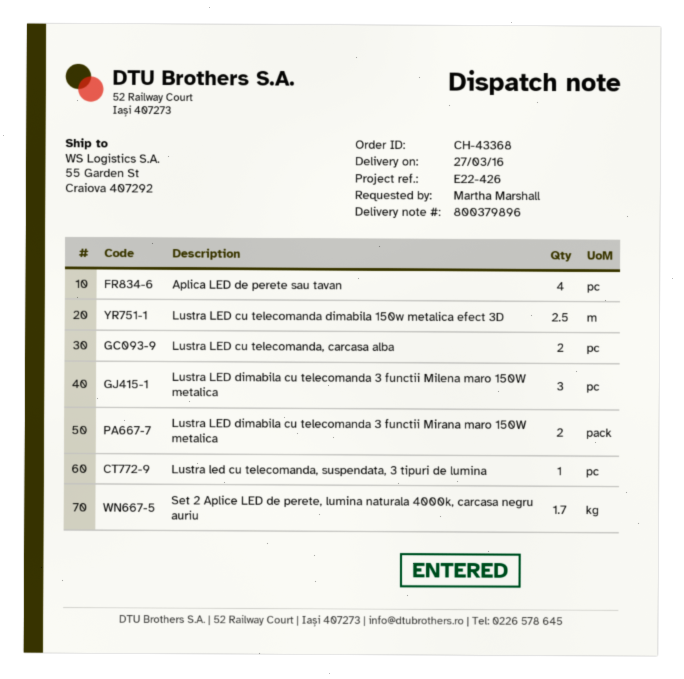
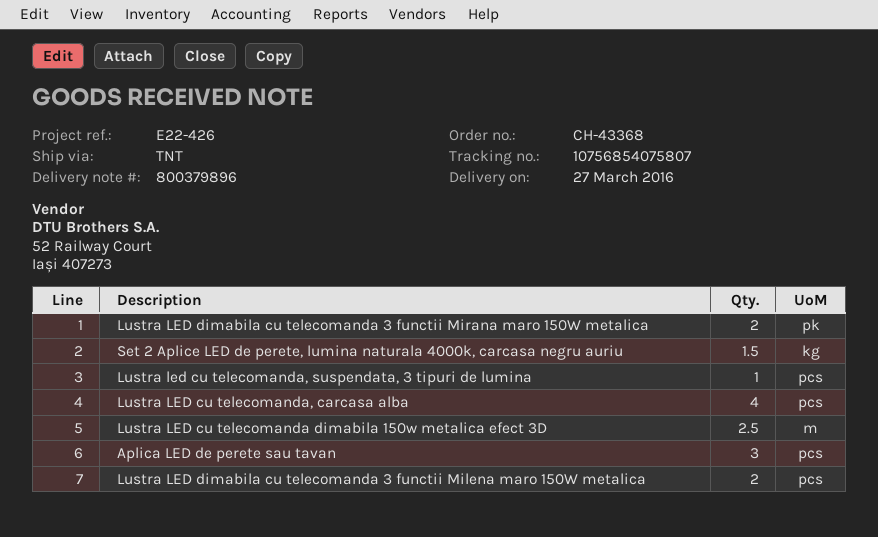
Aplica LED de perete sau tavan: 4 -> 3
Lustra LED cu telecomanda, carcasa alba: 2 -> 4
Lustra LED dimabila cu telecomanda 3 functii Milena maro 150W metalica: 3 -> 2
Set 2 Aplice LED de perete, lumina naturala 4000k, carcasa negru auriu: 1.7 -> 1.5

